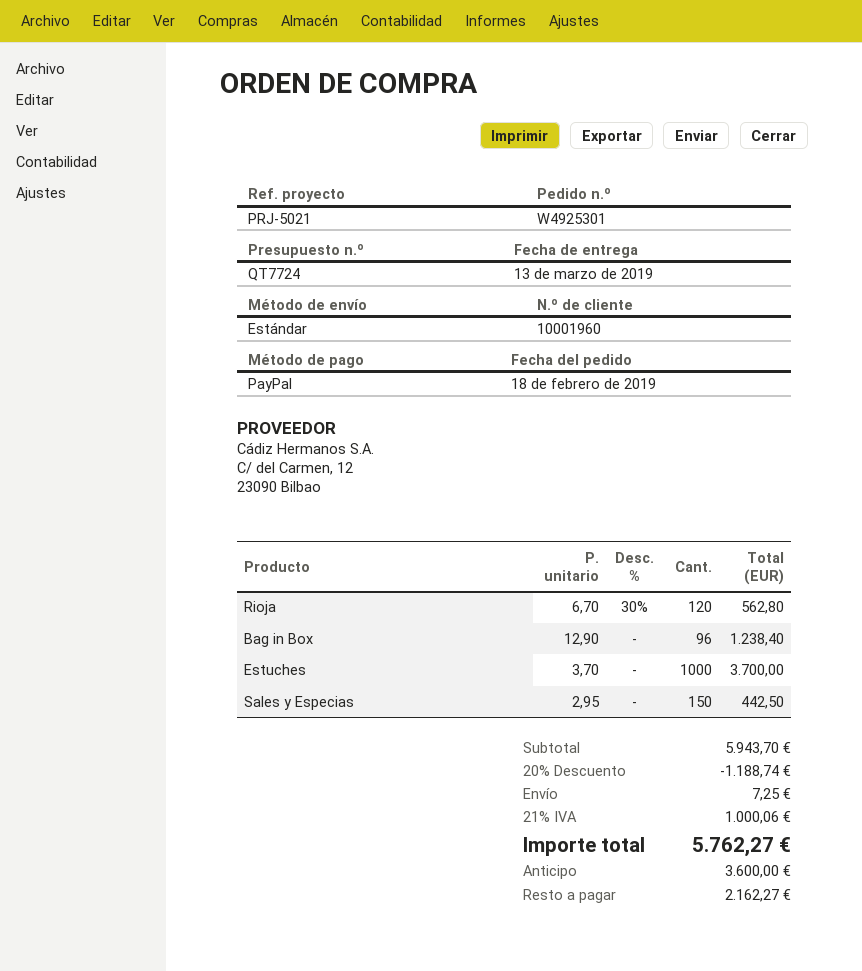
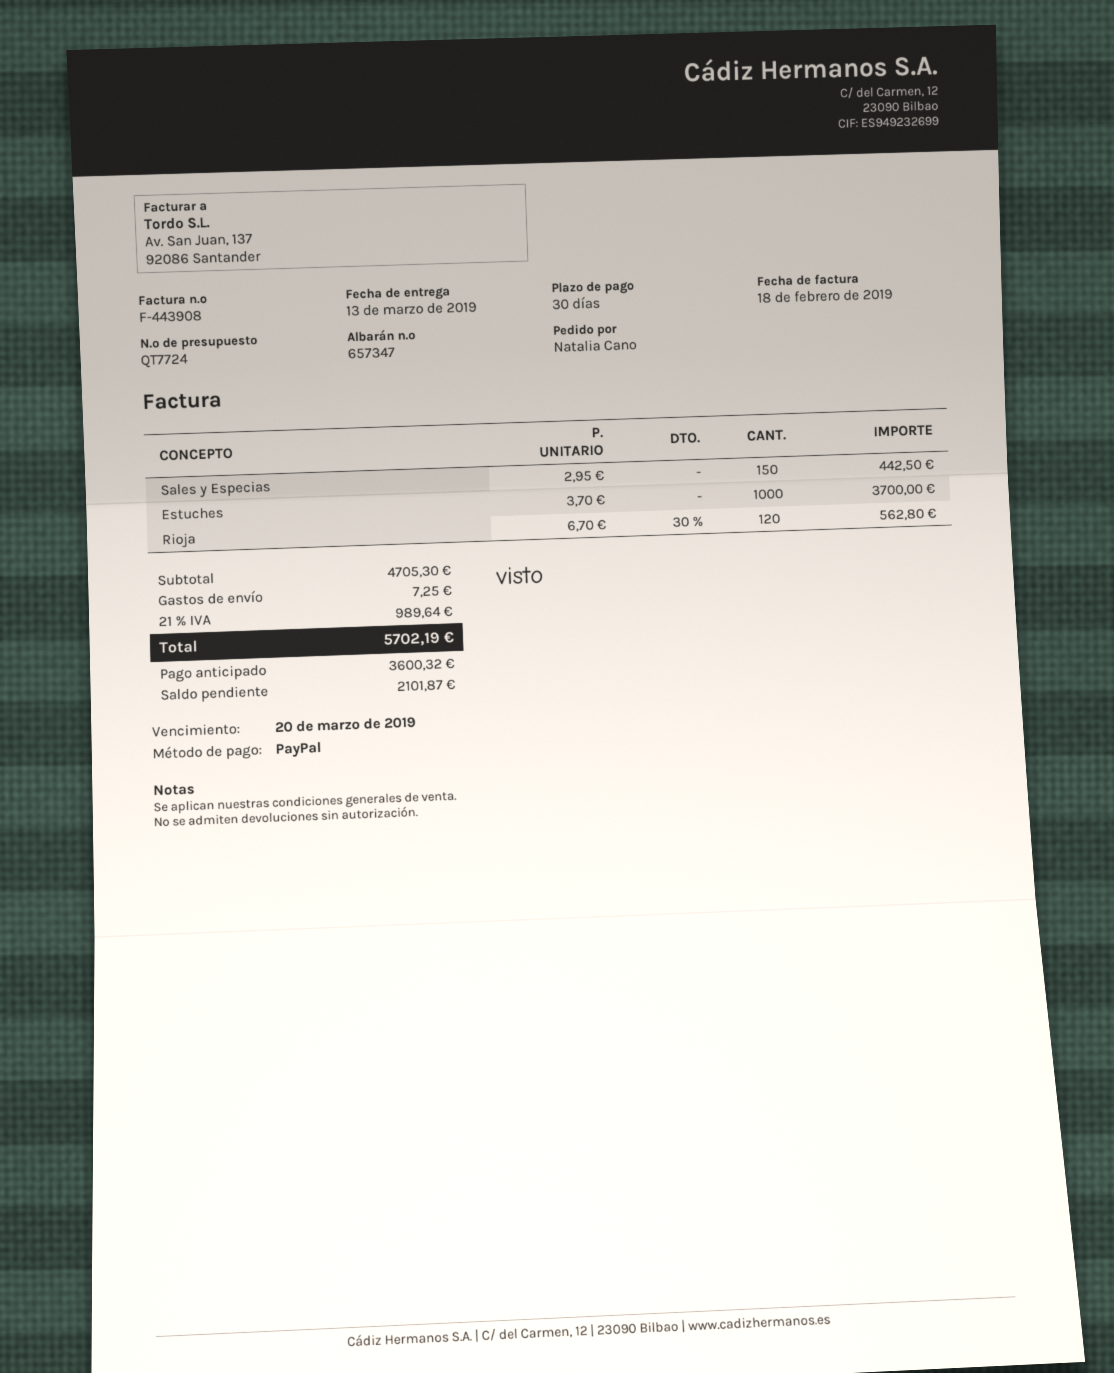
Bag in Box: 96 x 12.90 = 1238.40 -> none
subtotal: 5943.70 -> 4705.30
discount: 20% = 1188.74 -> none
tax: 21% = 1000.06 -> 21% = 989.64
total: 5762.27 -> 5702.19
deposit: 3600.00 -> 3600.32
balance: 2162.27 -> 2101.87

